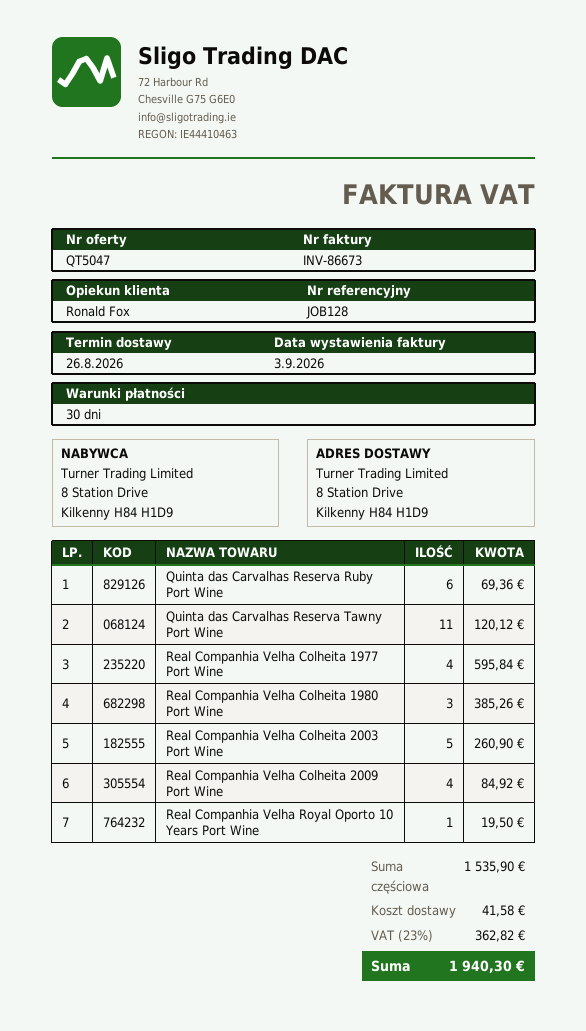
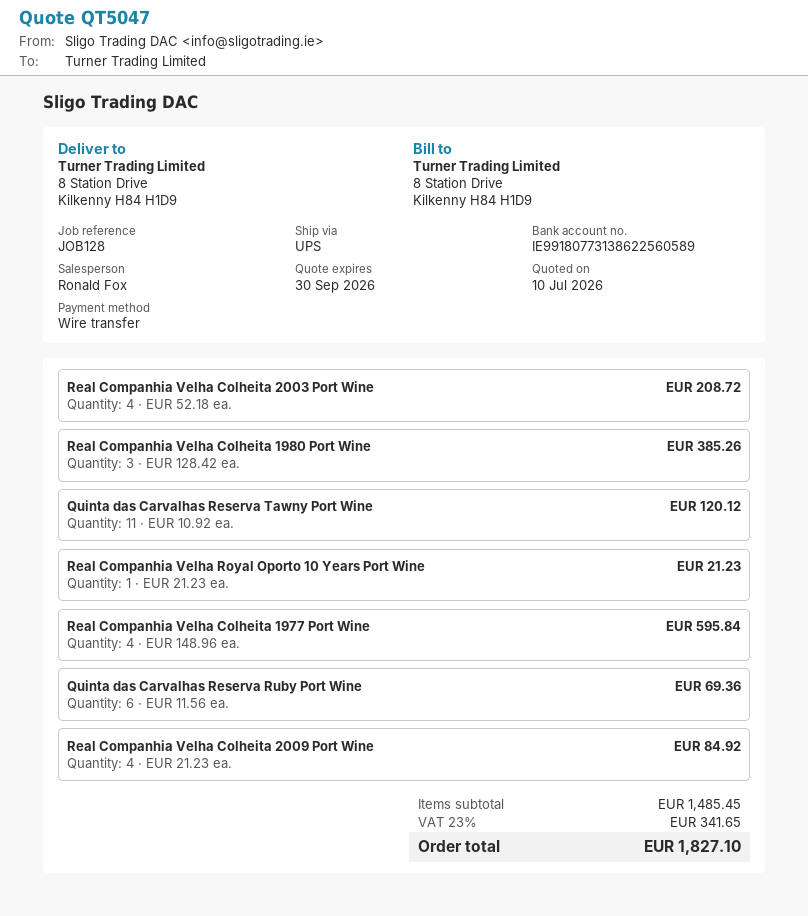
Real Companhia Velha Colheita 2003 Port Wine: 5 for 260.90 -> 4 for 208.72
Real Companhia Velha Royal Oporto 10 Years Port Wine: 1 for 19.50 -> 1 for 21.23
subtotal: 1535.90 -> 1485.45
shipping: 41.58 -> none
tax: 23% = 362.82 -> 23% = 341.65
total: 1940.30 -> 1827.10

